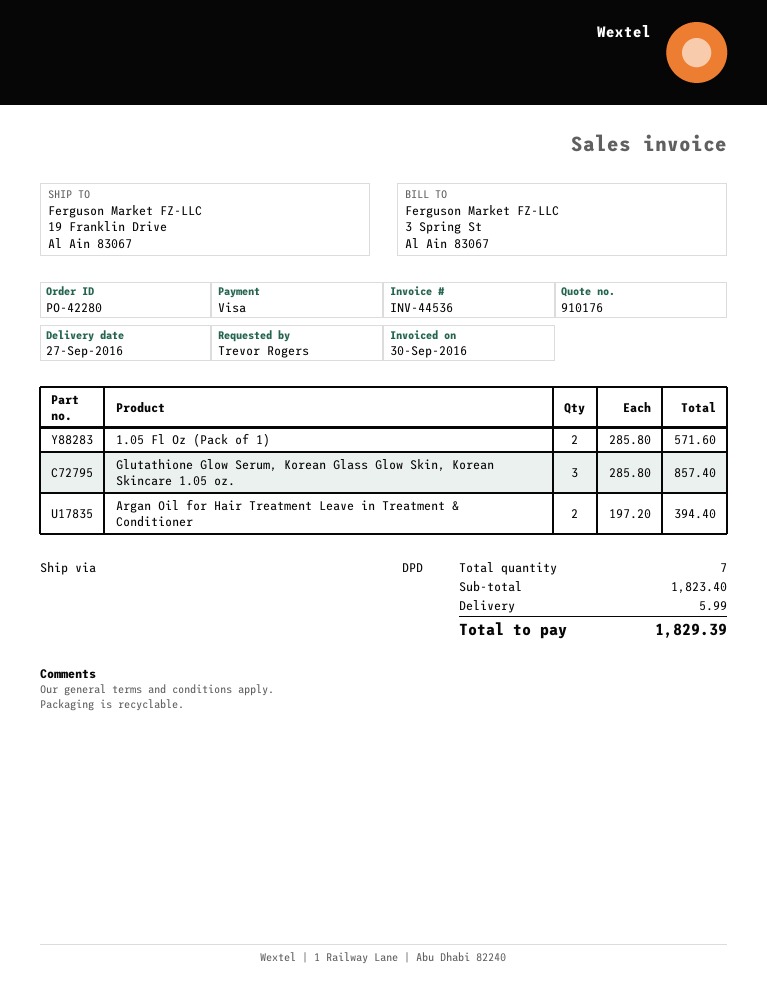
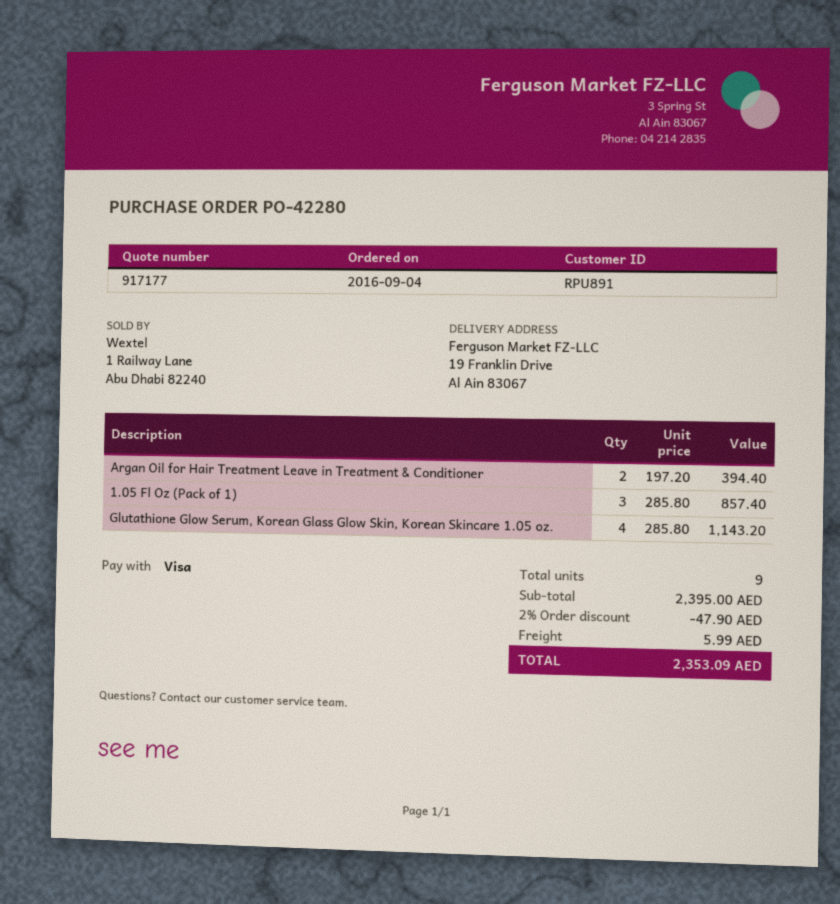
quote number: 910176 -> 917177
1.05 Fl Oz (Pack of 1): 2 x 285.80 = 571.60 -> 3 x 285.80 = 857.40
Glutathione Glow Serum, Korean Glass Glow Skin, Korean Skincare 1.05 oz.: 3 x 285.80 = 857.40 -> 4 x 285.80 = 1143.20
total quantity: 7 -> 9
subtotal: 1823.40 -> 2395.00
discount: none -> 2% = 47.90
total: 1829.39 -> 2353.09

